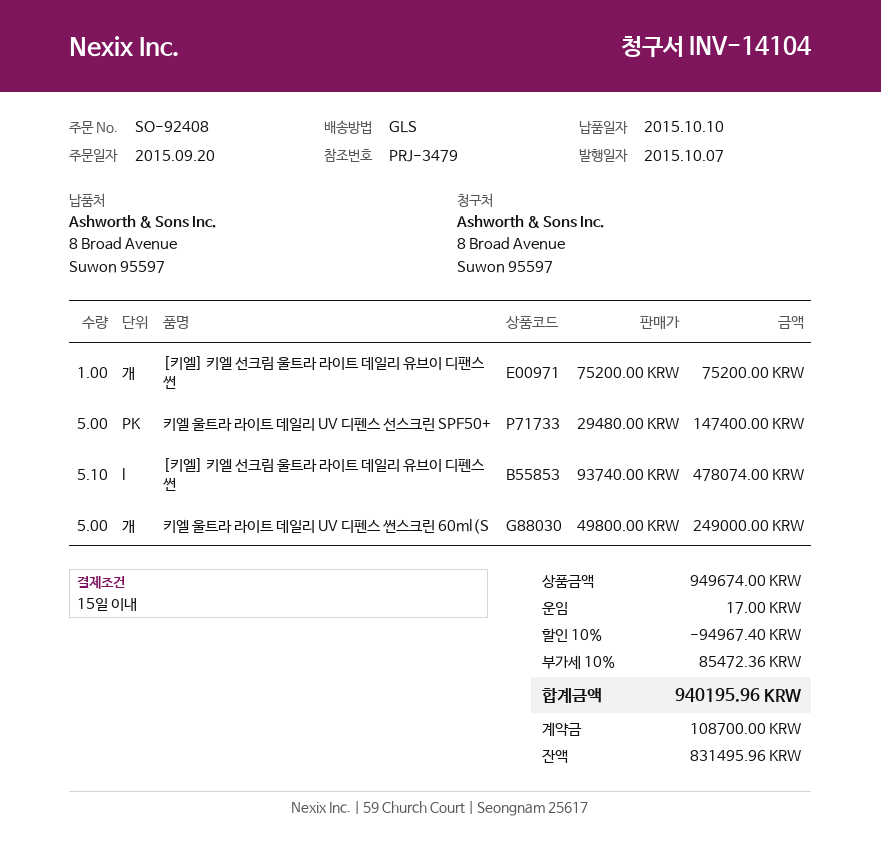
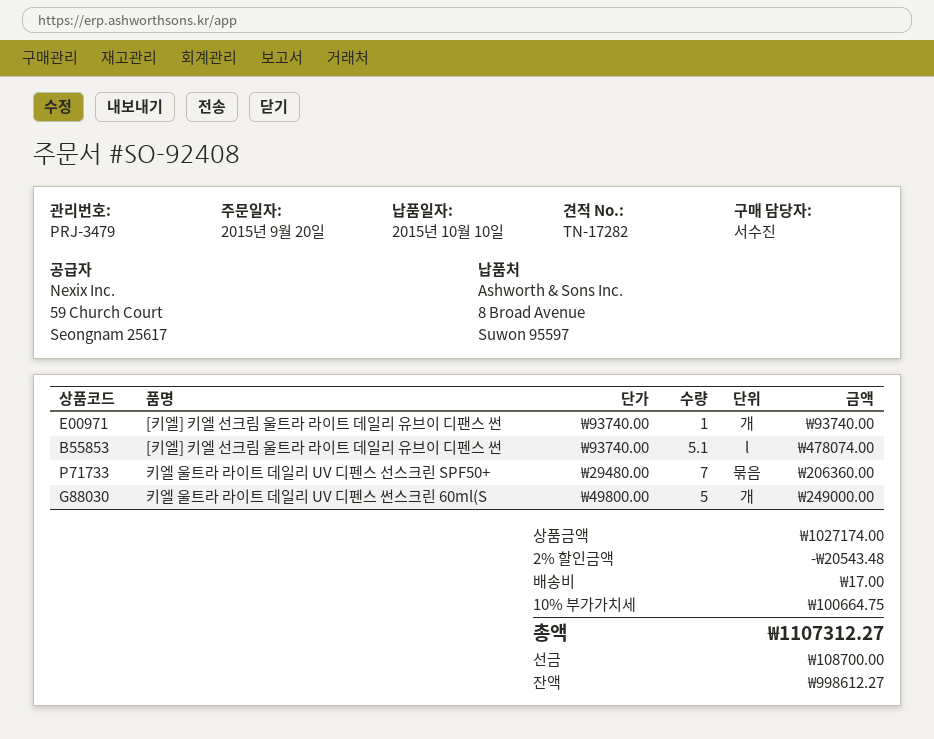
[키엘] 키엘 선크림 울트라 라이트 데일리 유브이 디팬스 썬: 1 x 75200.00 = 75200.00 -> 1 x 93740.00 = 93740.00
키엘 울트라 라이트 데일리 UV 디펜스 선스크린 SPF50+: 5 x 29480.00 = 147400.00 -> 7 x 29480.00 = 206360.00
subtotal: 949674.00 -> 1027174.00
discount: 10% = 94967.40 -> 2% = 20543.48
tax: 10% = 85472.36 -> 10% = 100664.75
total: 940195.96 -> 1107312.27
balance: 831495.96 -> 998612.27

